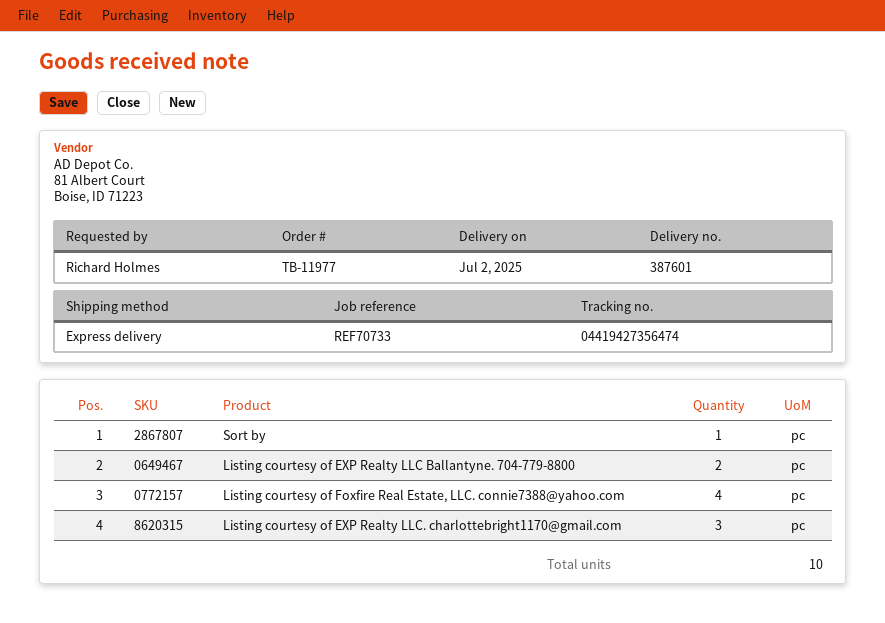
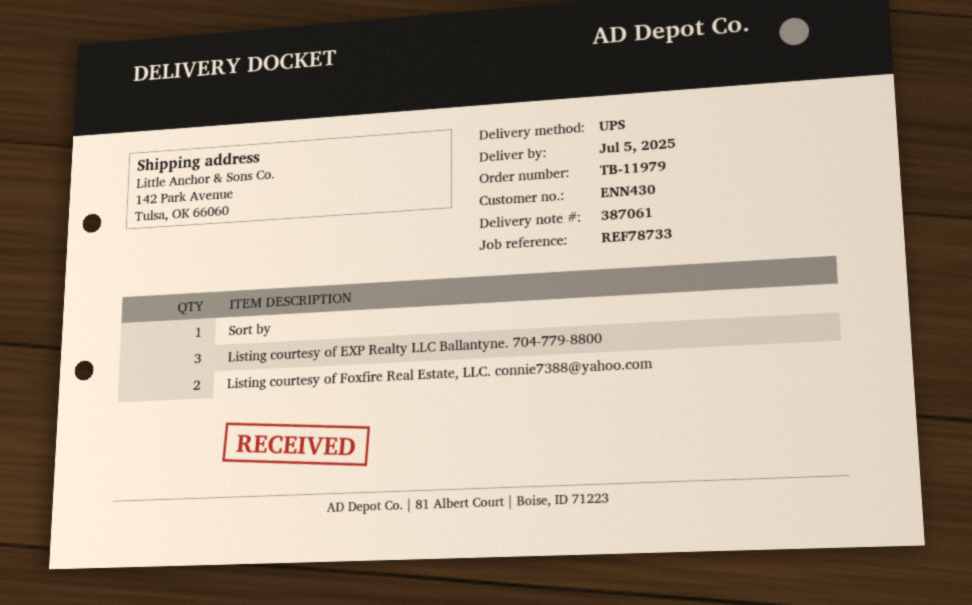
order number: TB-11977 -> TB-11979
delivery note number: 387601 -> 387061
delivery date: 2025-07-02 -> 2025-07-05
reference: REF70733 -> REF78733
shipping method: express -> UPS
Listing courtesy of EXP Realty LLC Ballantyne. 704-779-8800: 2 -> 3
Listing courtesy of Foxfire Real Estate, LLC. connie7388@yahoo.com: 4 -> 2
Listing courtesy of EXP Realty LLC. charlottebright1170@gmail.com: 3 -> none

